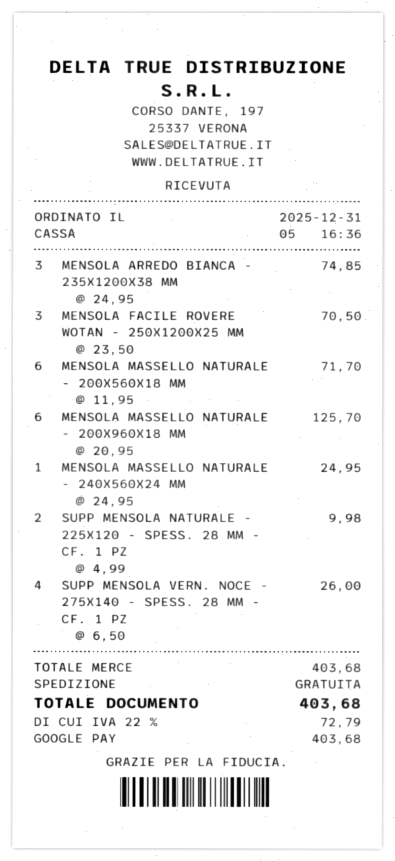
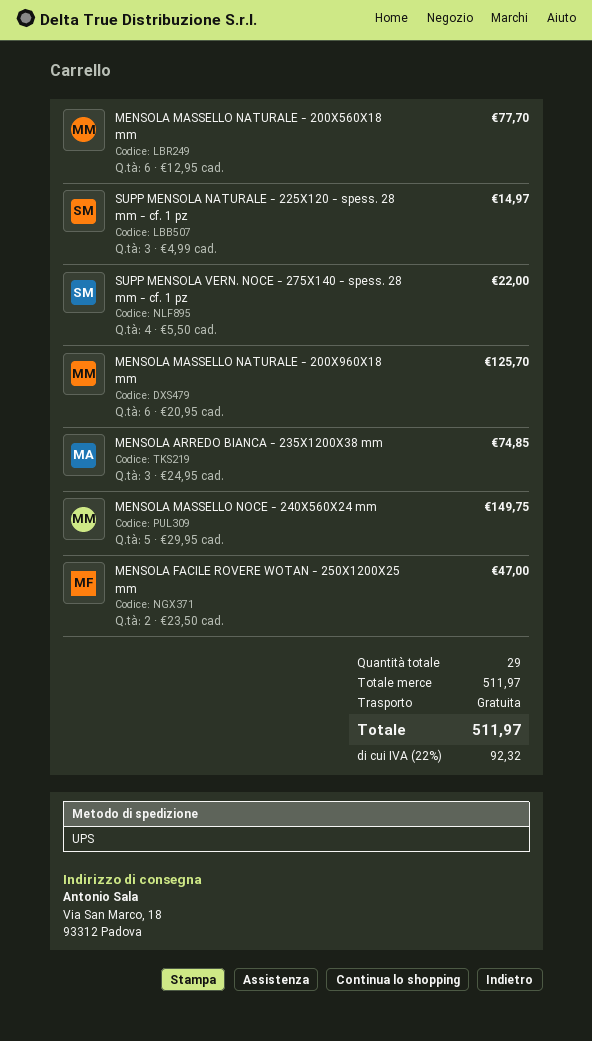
MENSOLA FACILE ROVERE WOTAN - 250X1200X25 MM: 3 x 23.50 = 70.50 -> 2 x 23.50 = 47.00
MENSOLA MASSELLO NATURALE - 200X560X18 MM: 6 x 11.95 = 71.70 -> 6 x 12.95 = 77.70
MENSOLA MASSELLO NATURALE - 240X560X24 MM: 1 x 24.95 = 24.95 -> none
SUPP MENSOLA NATURALE - 225X120 - SPESS. 28 MM - CF. 1 PZ: 2 x 4.99 = 9.98 -> 3 x 4.99 = 14.97
SUPP MENSOLA VERN. NOCE - 275X140 - SPESS. 28 MM - CF. 1 PZ: 4 x 6.50 = 26.00 -> 4 x 5.50 = 22.00
MENSOLA MASSELLO NOCE - 240X560X24 mm: none -> 5 x 29.95 = 149.75
subtotal: 403.68 -> 511.97
tax: 22% = 72.79 -> 22% = 92.32
total: 403.68 -> 511.97

